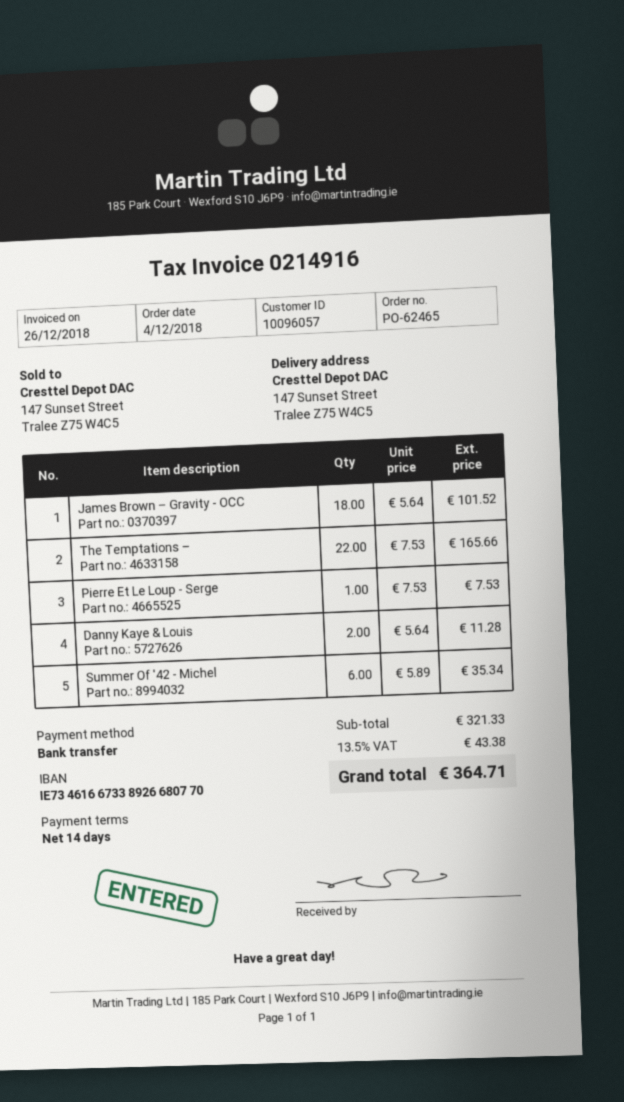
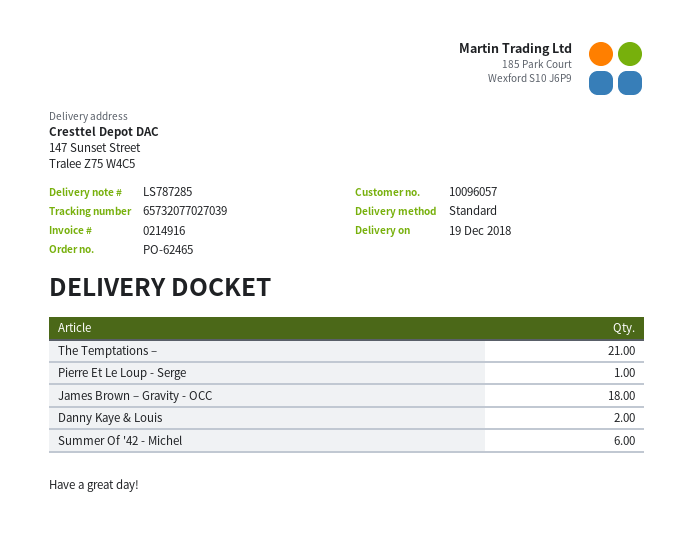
The Temptations –: 22 -> 21

